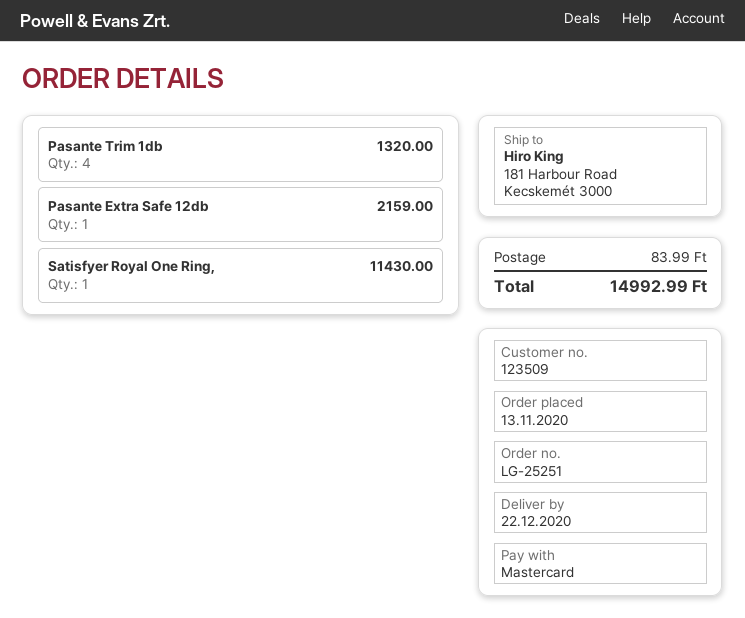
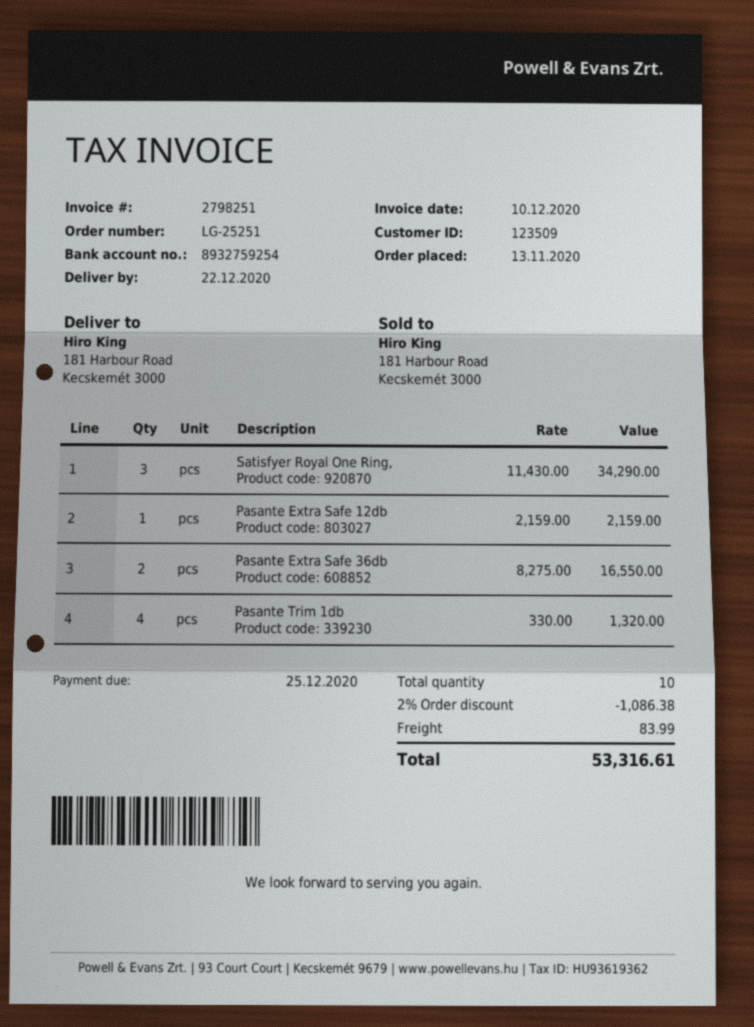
Satisfyer Royal One Ring,: 1 for 11430.00 -> 3 for 34290.00
Pasante Extra Safe 36db: none -> 2 for 16550.00
discount: none -> 2% = 1086.38
total: 14992.99 -> 53316.61

